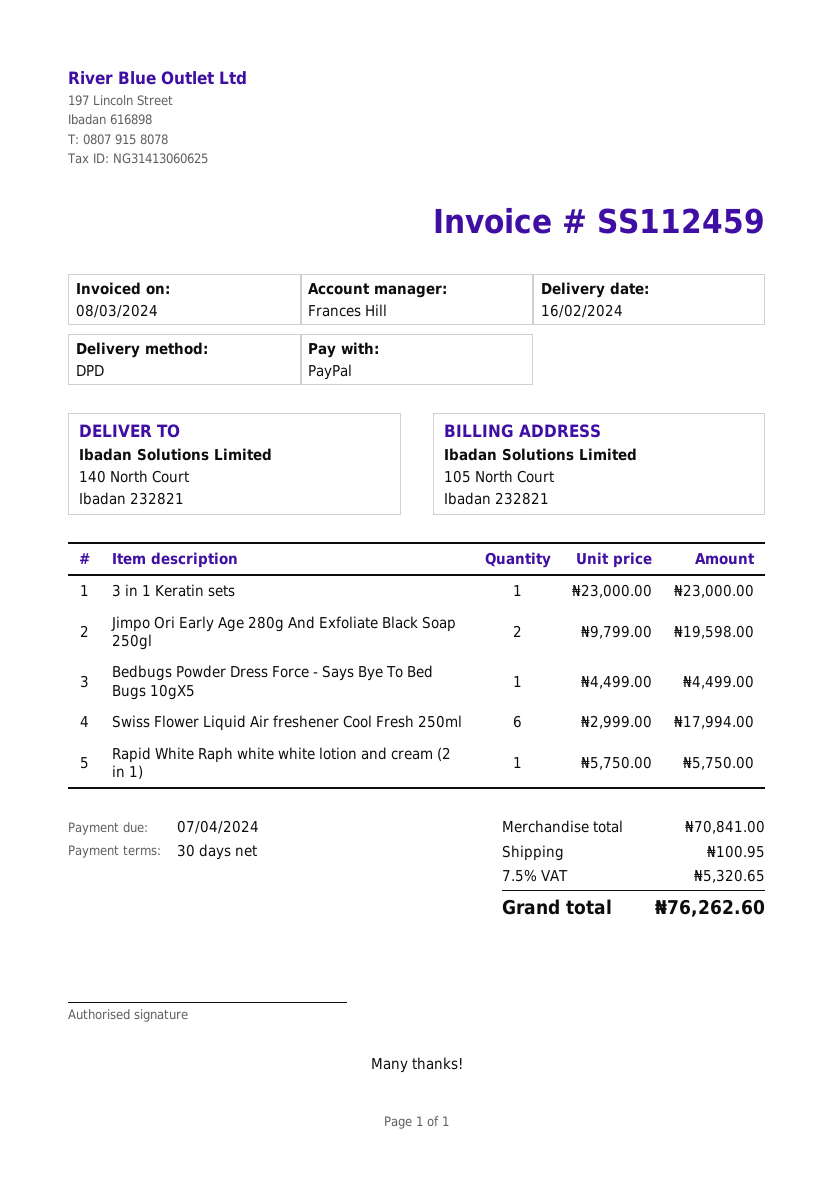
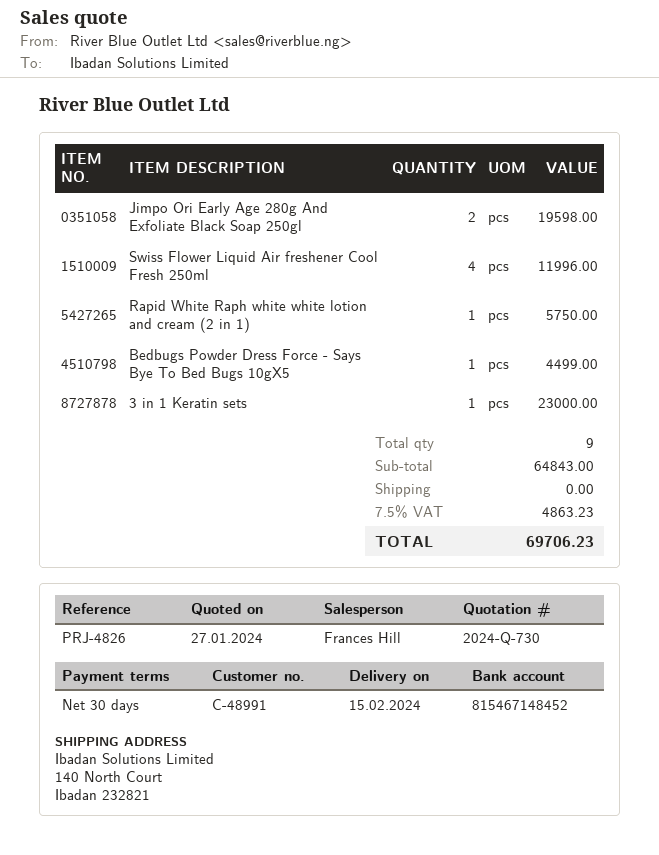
delivery date: 2024-02-16 -> 2024-02-15
Swiss Flower Liquid Air freshener Cool Fresh 250ml: 6 for 17994.00 -> 4 for 11996.00
subtotal: 70841.00 -> 64843.00
shipping: 100.95 -> 0.00
tax: 7.5% = 5320.65 -> 7.5% = 4863.23
total: 76262.60 -> 69706.23

